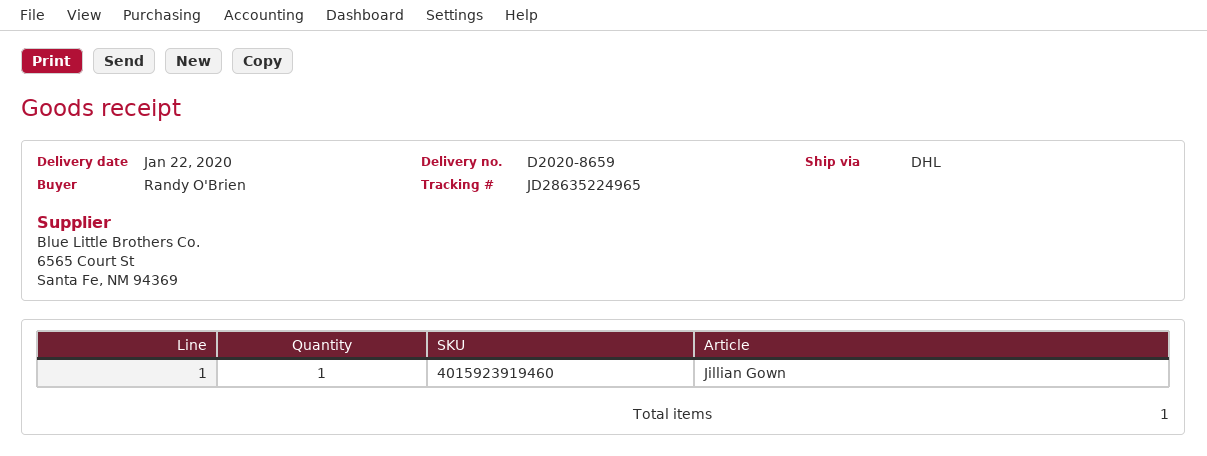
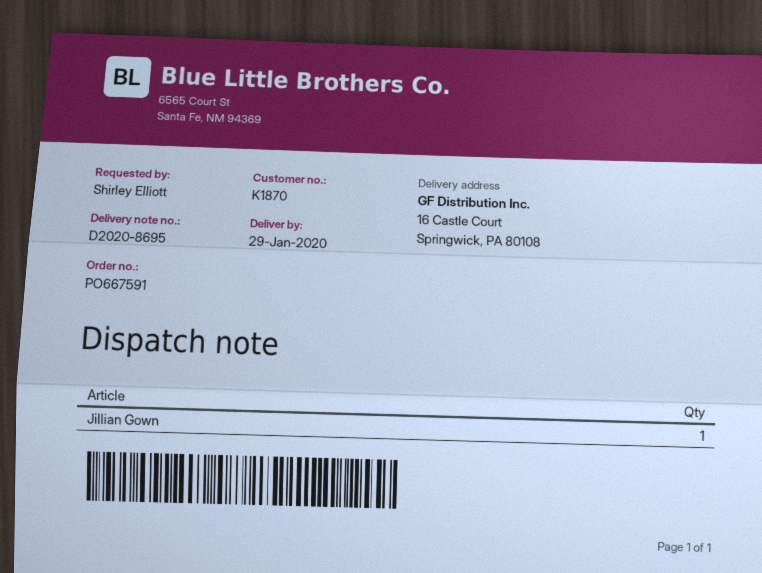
delivery note number: D2020-8659 -> D2020-8695
delivery date: 2020-01-22 -> 2020-01-29
ordered by: Randy O'Brien -> Shirley Elliott

